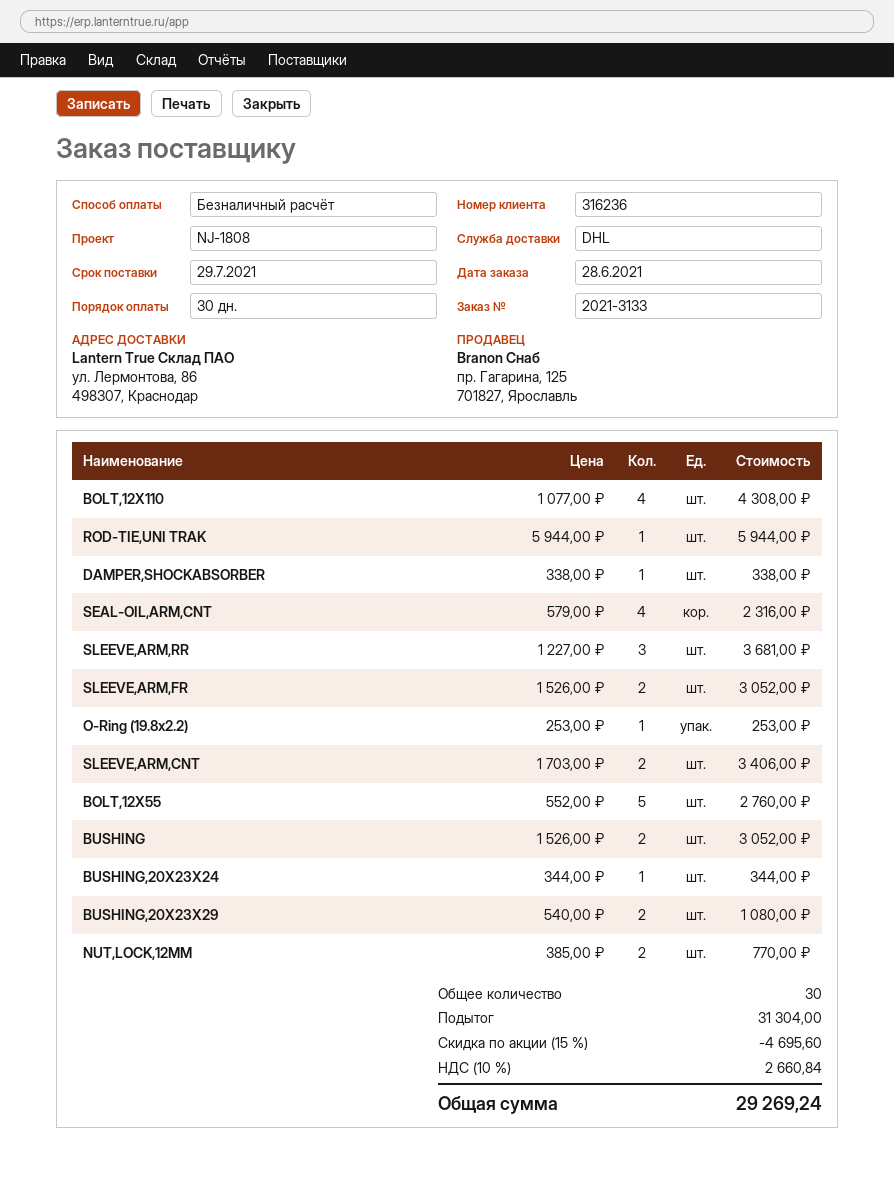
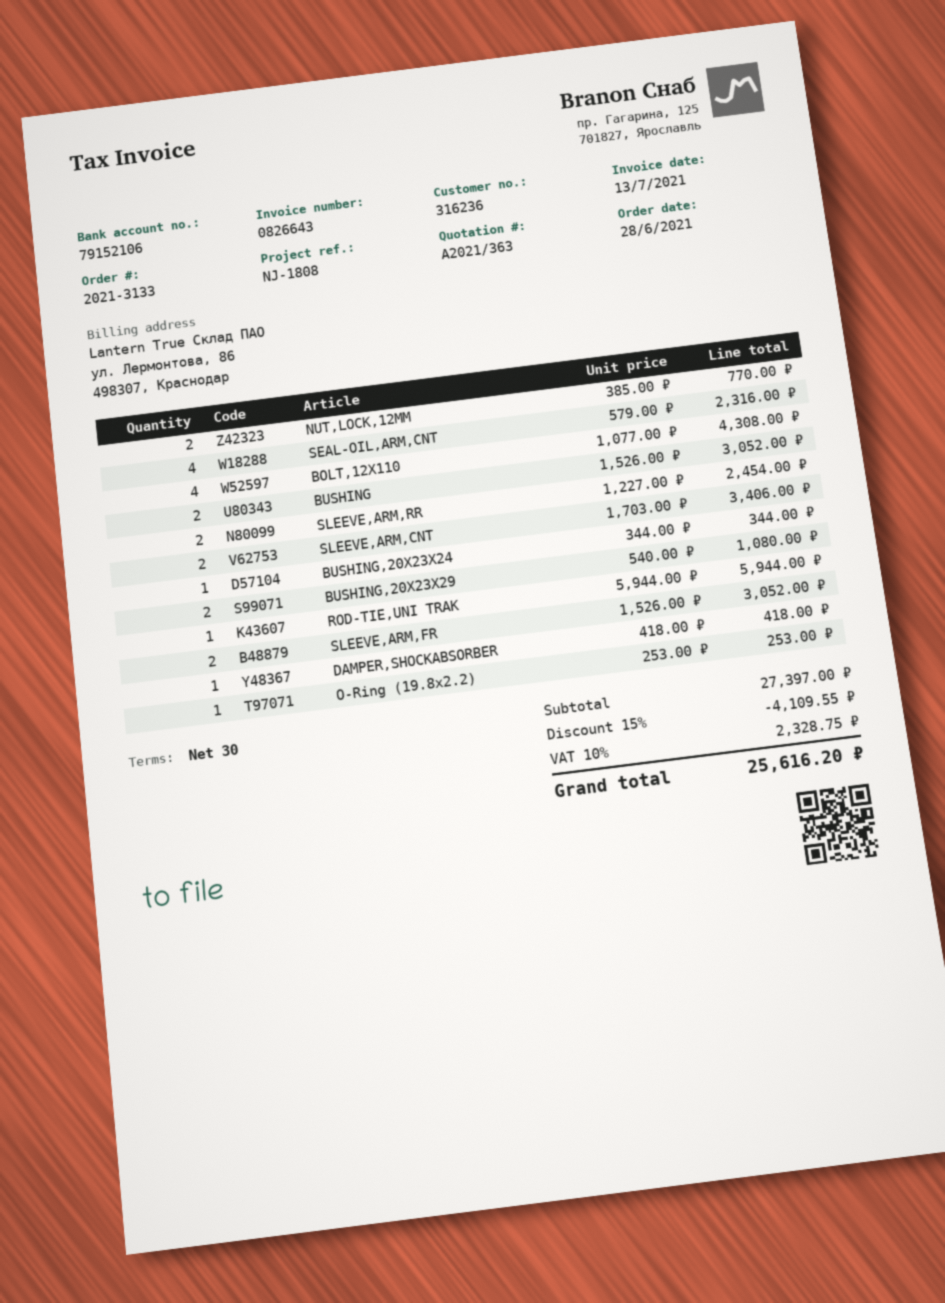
DAMPER,SHOCKABSORBER: 1 x 338.00 = 338.00 -> 1 x 418.00 = 418.00
SLEEVE,ARM,RR: 3 x 1227.00 = 3681.00 -> 2 x 1227.00 = 2454.00
BOLT,12X55: 5 x 552.00 = 2760.00 -> none
subtotal: 31304.00 -> 27397.00
discount: 15% = 4695.60 -> 15% = 4109.55
tax: 10% = 2660.84 -> 10% = 2328.75
total: 29269.24 -> 25616.20

